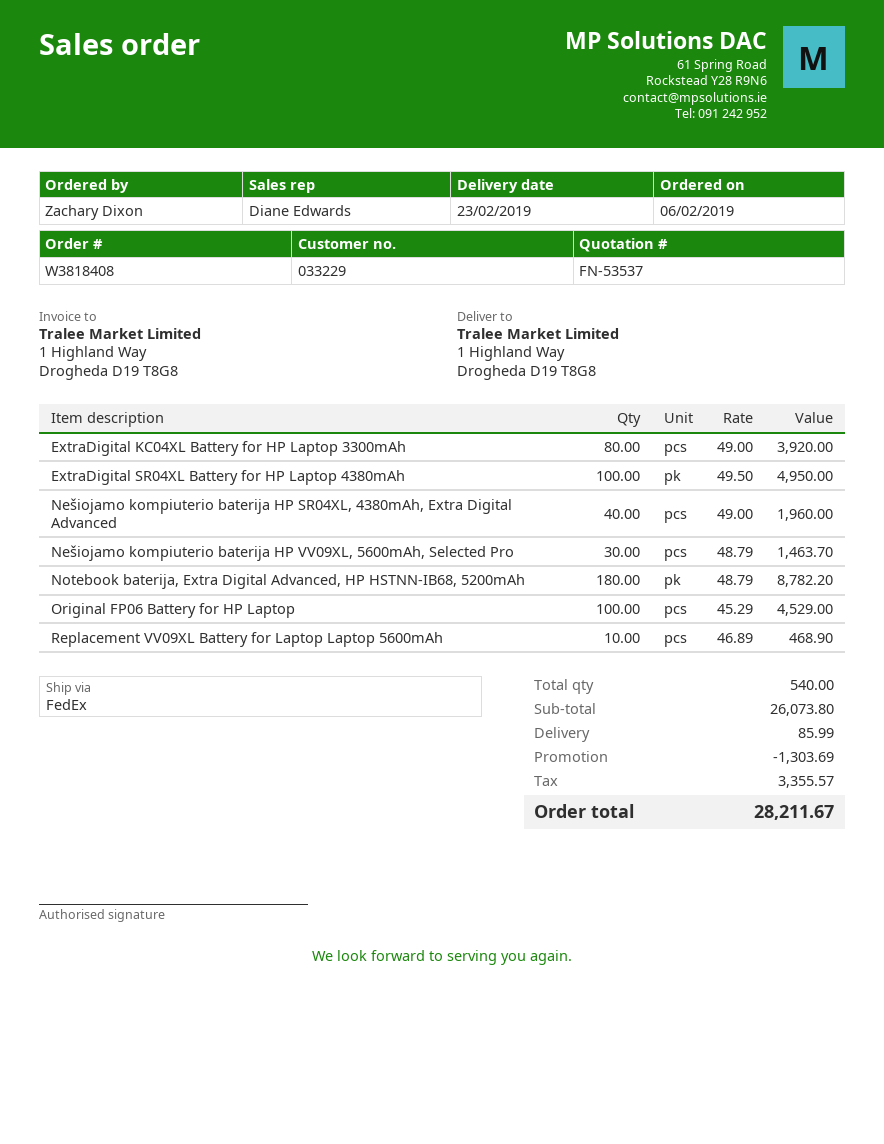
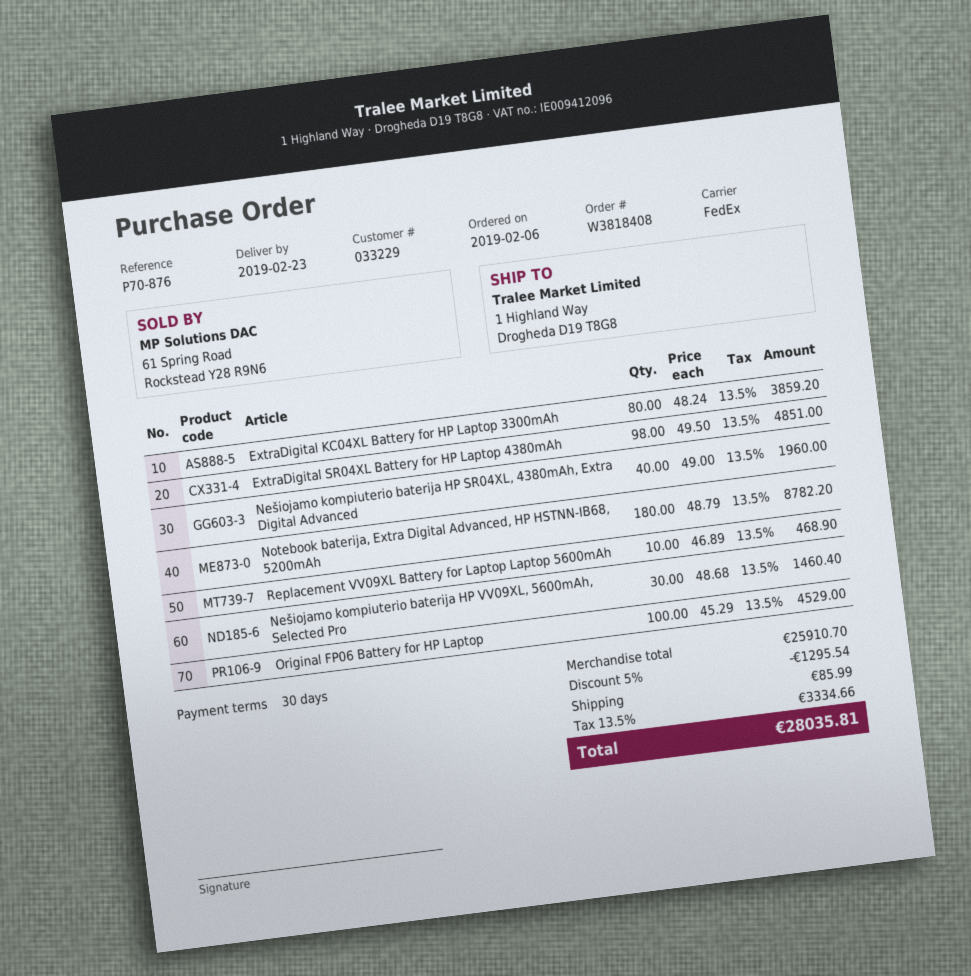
ExtraDigital KC04XL Battery for HP Laptop 3300mAh: 80 x 49.00 = 3920.00 -> 80 x 48.24 = 3859.20
ExtraDigital SR04XL Battery for HP Laptop 4380mAh: 100 x 49.50 = 4950.00 -> 98 x 49.50 = 4851.00
Nešiojamo kompiuterio baterija HP VV09XL, 5600mAh, Selected Pro: 30 x 48.79 = 1463.70 -> 30 x 48.68 = 1460.40
subtotal: 26073.80 -> 25910.70
discount: 1303.69 -> 1295.54
tax: 3355.57 -> 3334.66
total: 28211.67 -> 28035.81

